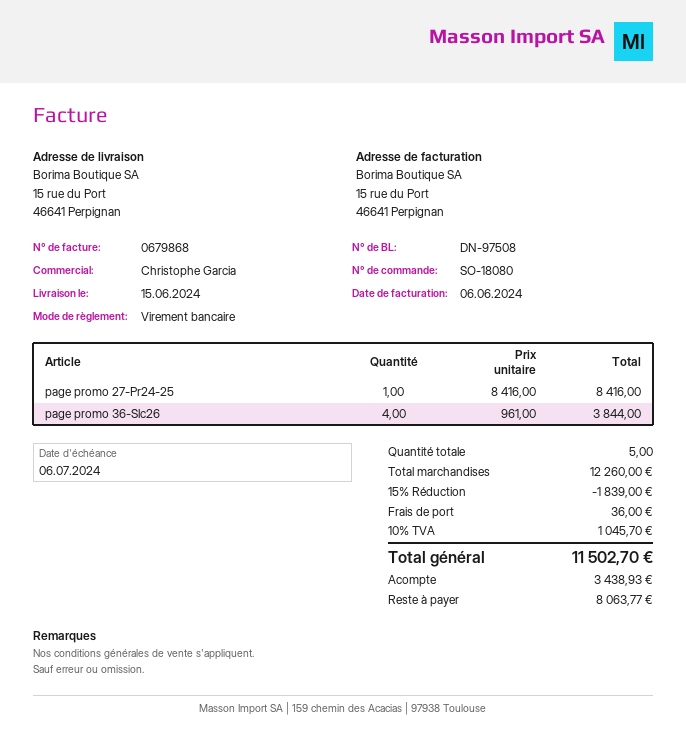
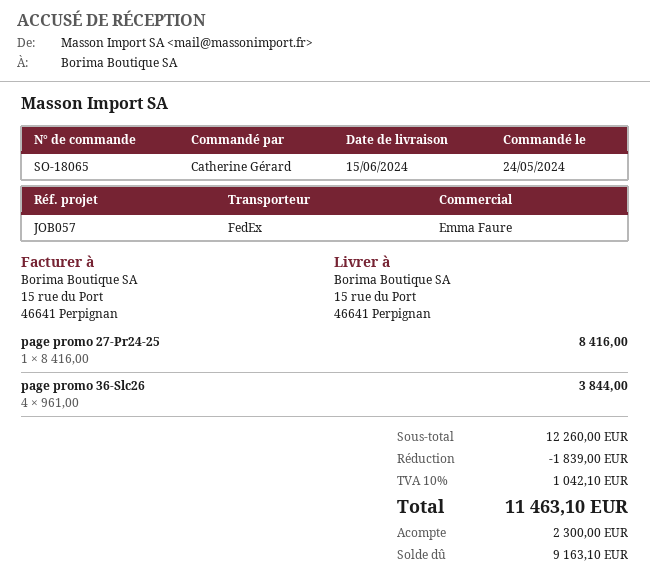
order number: SO-18080 -> SO-18065
sales rep: Christophe Garcia -> Emma Faure
shipping: 36.00 -> none
tax: 10% = 1045.70 -> 10% = 1042.10
total: 11502.70 -> 11463.10
deposit: 3438.93 -> 2300.00
balance: 8063.77 -> 9163.10

